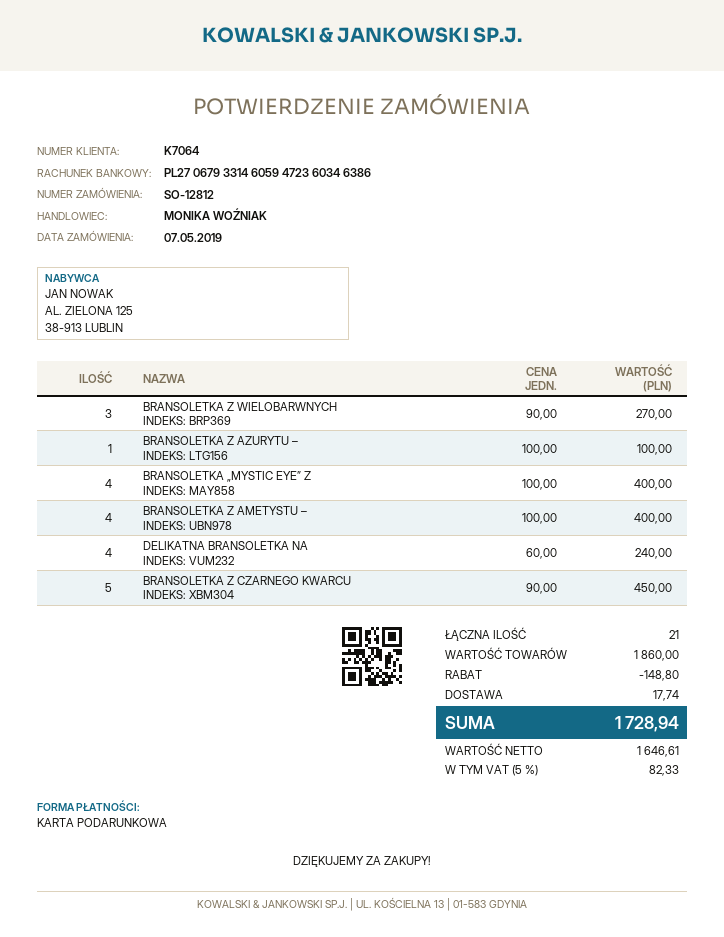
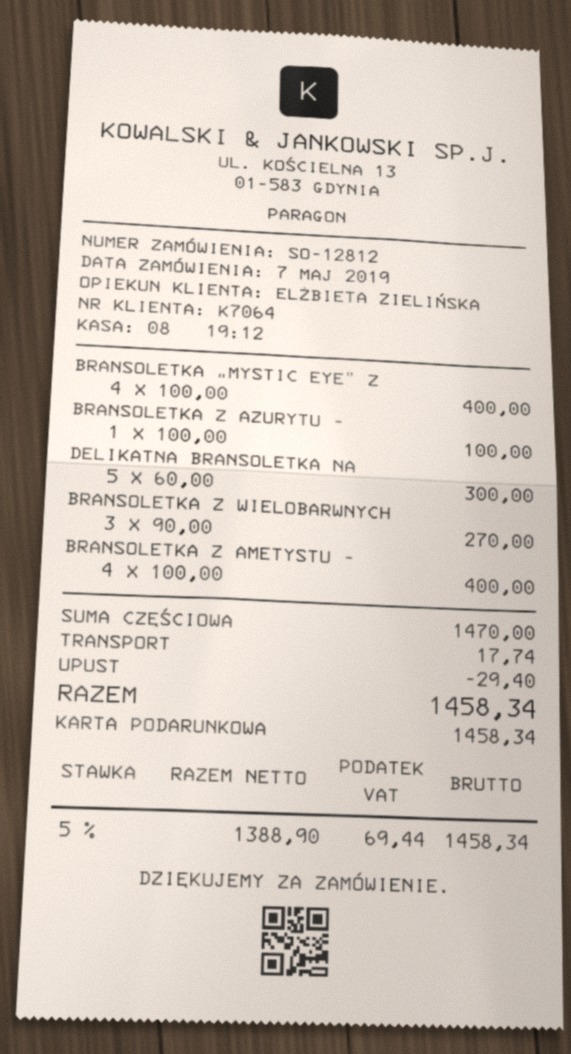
sales rep: MONIKA WOŹNIAK -> ELŻBIETA ZIELIŃSKA
DELIKATNA BRANSOLETKA NA: 4 x 60.00 = 240.00 -> 5 x 60.00 = 300.00
BRANSOLETKA Z CZARNEGO KWARCU: 5 x 90.00 = 450.00 -> none
subtotal: 1860.00 -> 1470.00
discount: 148.80 -> 29.40
net: 1646.61 -> 1388.90
tax: 5% = 82.33 -> 5% = 69.44
total: 1728.94 -> 1458.34

